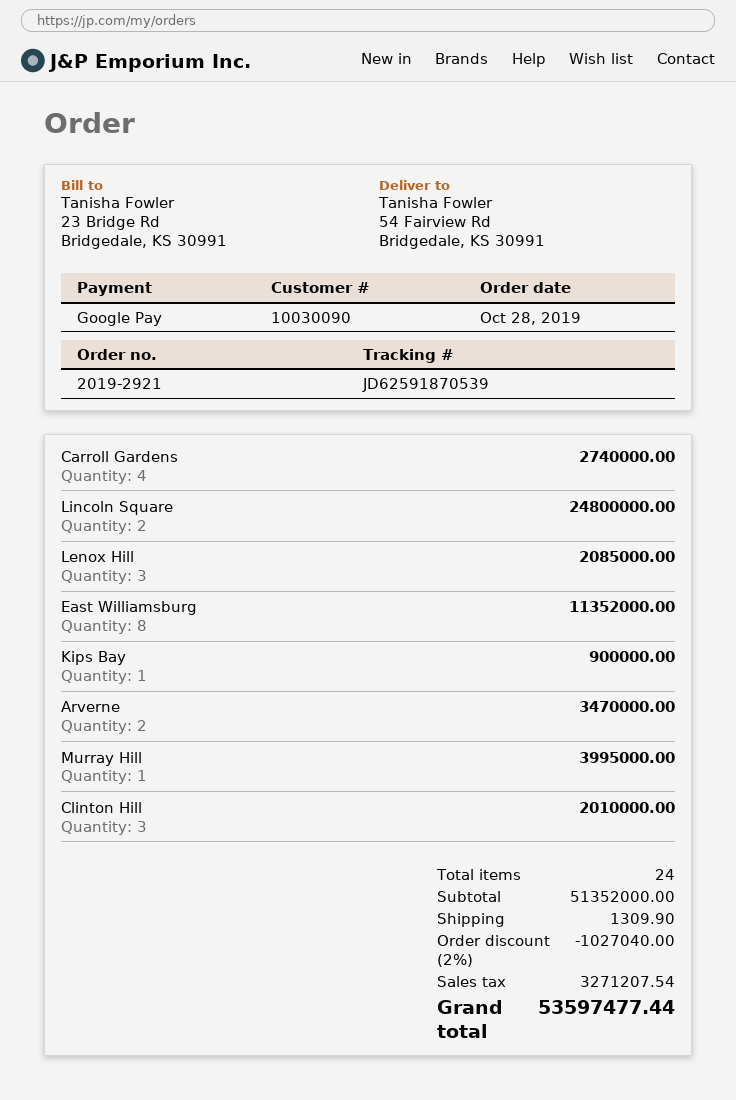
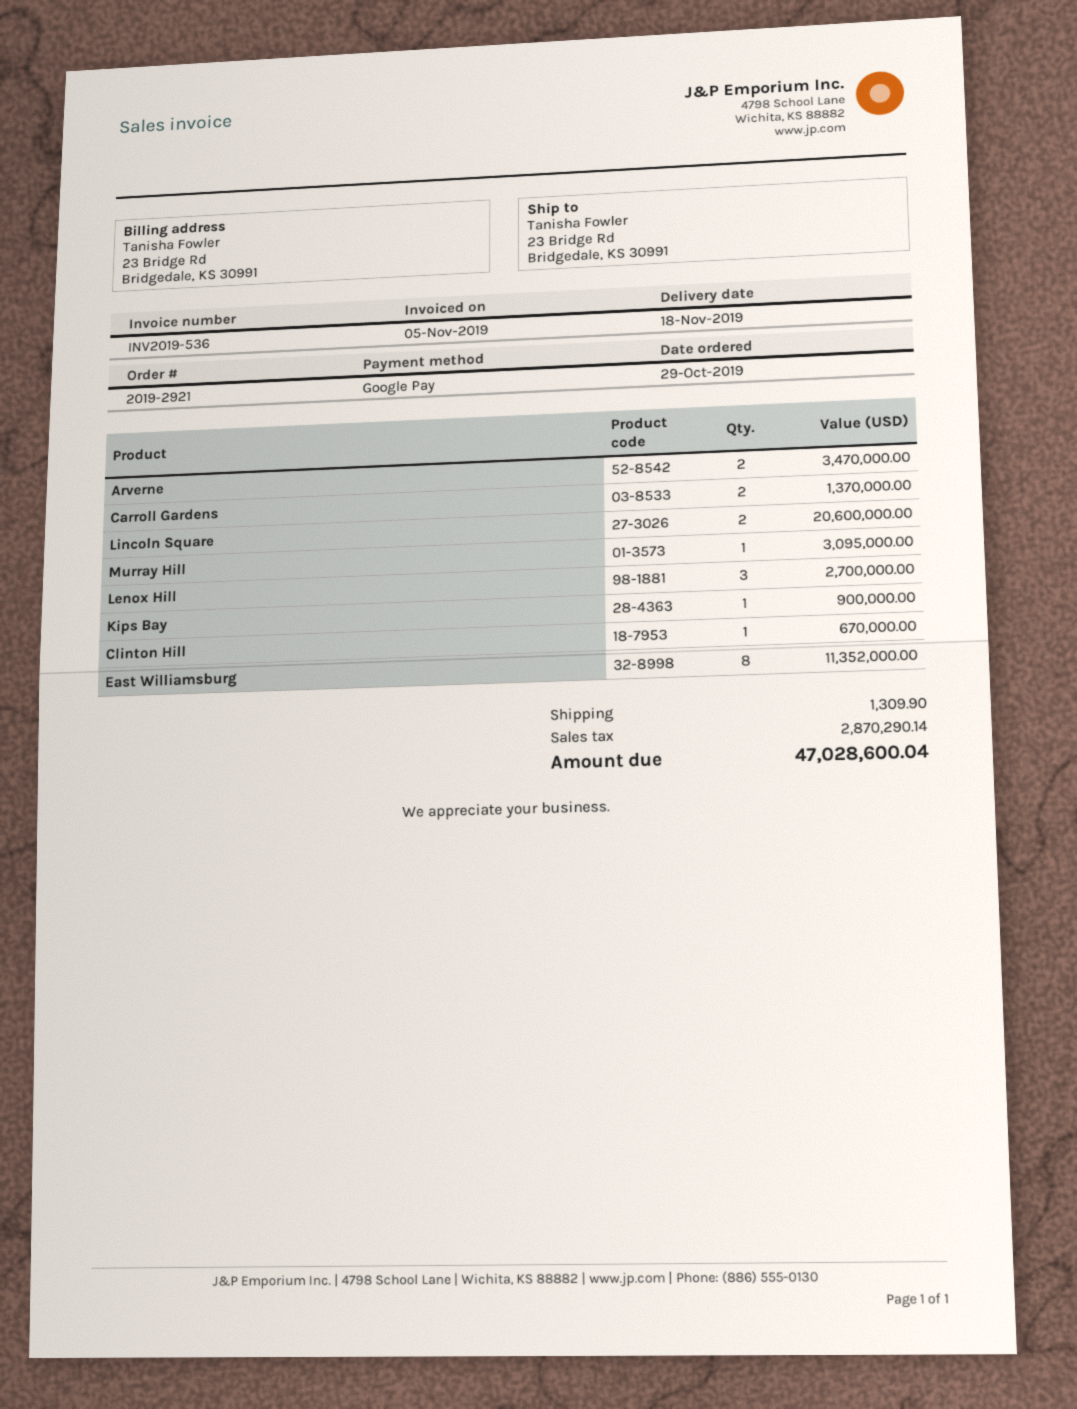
order date: 2019-10-28 -> 2019-10-29
ship to: 54 Fairview Rd, Bridgedale, KS 30991 -> 23 Bridge Rd, Bridgedale, KS 30991
Carroll Gardens: 4 for 2740000.00 -> 2 for 1370000.00
Lincoln Square: 2 for 24800000.00 -> 2 for 20600000.00
Lenox Hill: 3 for 2085000.00 -> 3 for 2700000.00
Murray Hill: 1 for 3995000.00 -> 1 for 3095000.00
Clinton Hill: 3 for 2010000.00 -> 1 for 670000.00
discount: 2% = 1027040.00 -> none
tax: 3271207.54 -> 2870290.14
total: 53597477.44 -> 47028600.04

